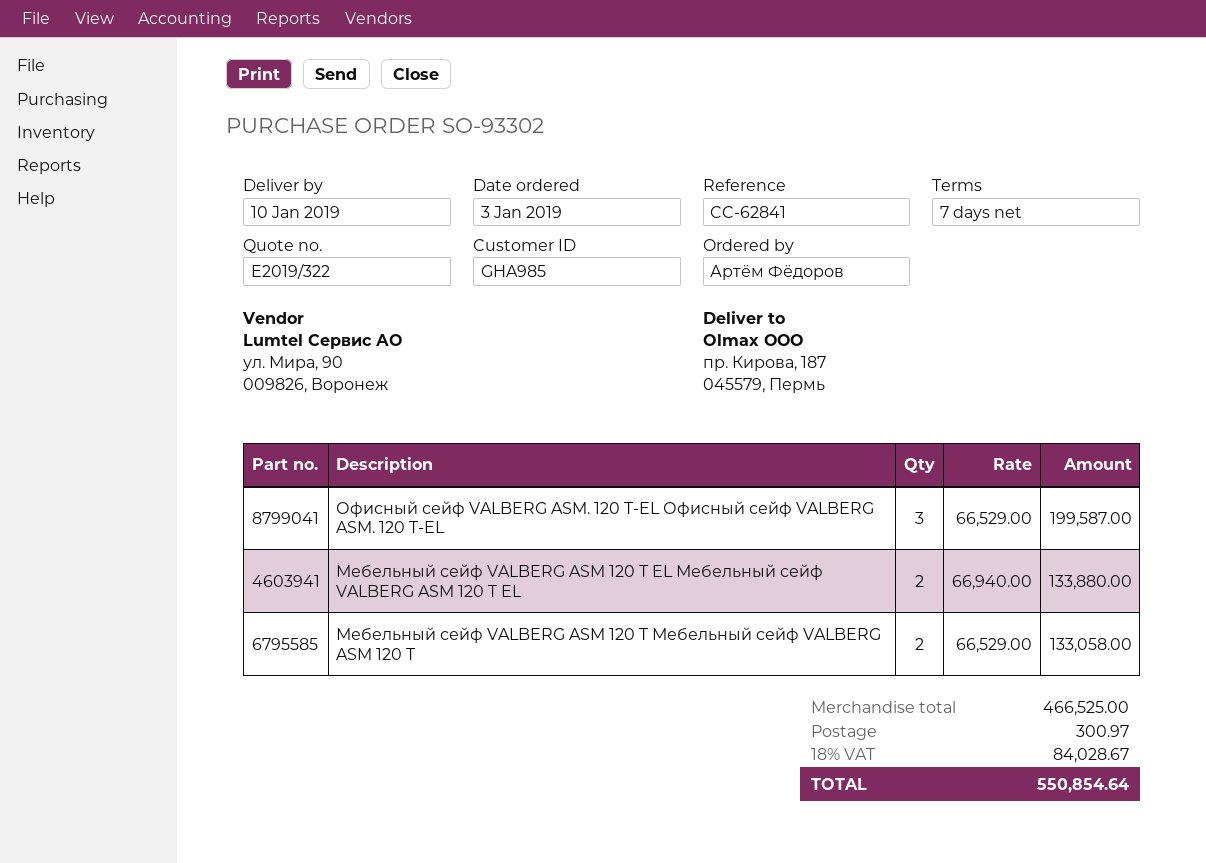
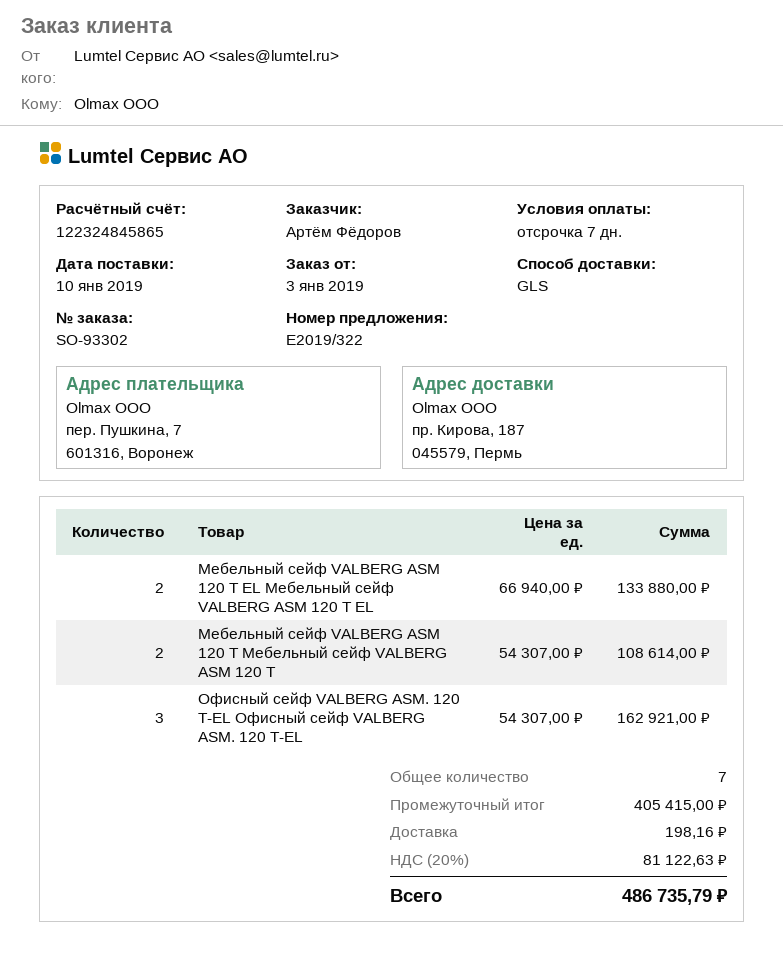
Офисный сейф VALBERG ASM. 120 T-EL Офисный сейф VALBERG ASM. 120 T-EL: 3 x 66529.00 = 199587.00 -> 3 x 54307.00 = 162921.00
Мебельный сейф VALBERG ASM 120 T Мебельный сейф VALBERG ASM 120 T: 2 x 66529.00 = 133058.00 -> 2 x 54307.00 = 108614.00
subtotal: 466525.00 -> 405415.00
shipping: 300.97 -> 198.16
tax: 18% = 84028.67 -> 20% = 81122.63
total: 550854.64 -> 486735.79

